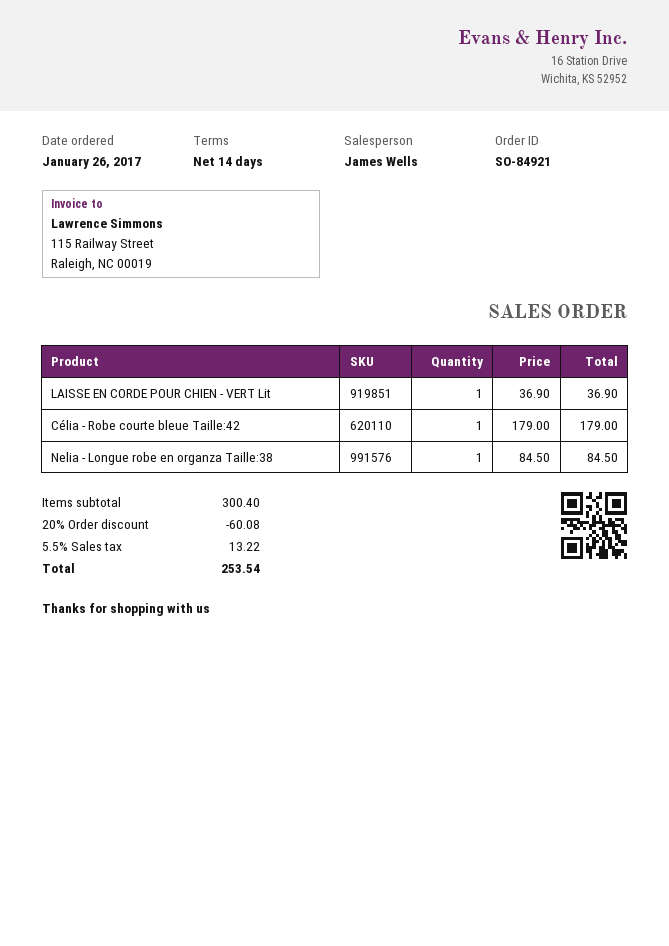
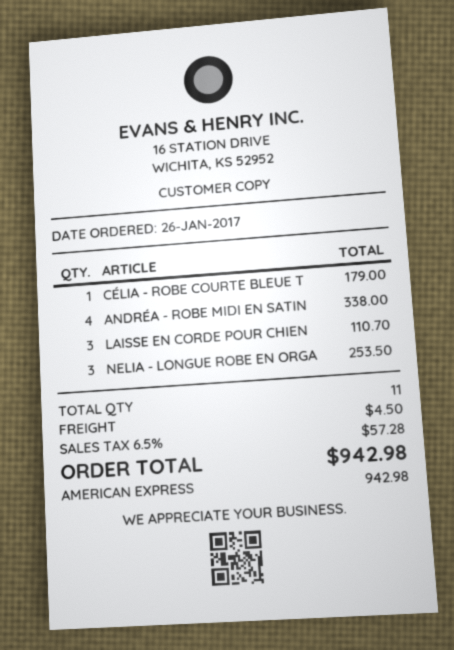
LAISSE EN CORDE POUR CHIEN - VERT Lit: 1 for 36.90 -> 3 for 110.70
Nelia - Longue robe en organza Taille:38: 1 for 84.50 -> 3 for 253.50
ANDRÉA - ROBE MIDI EN SATIN: none -> 4 for 338.00
discount: 20% = 60.08 -> none
shipping: none -> 4.50
tax: 5.5% = 13.22 -> 6.5% = 57.28
total: 253.54 -> 942.98

